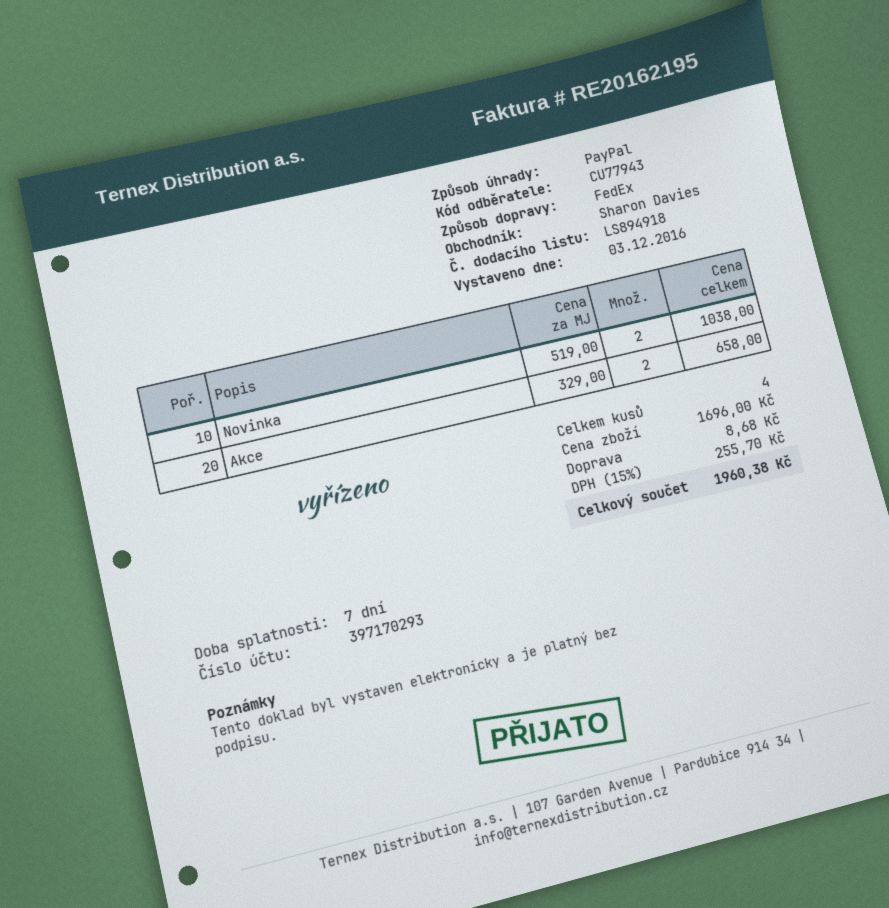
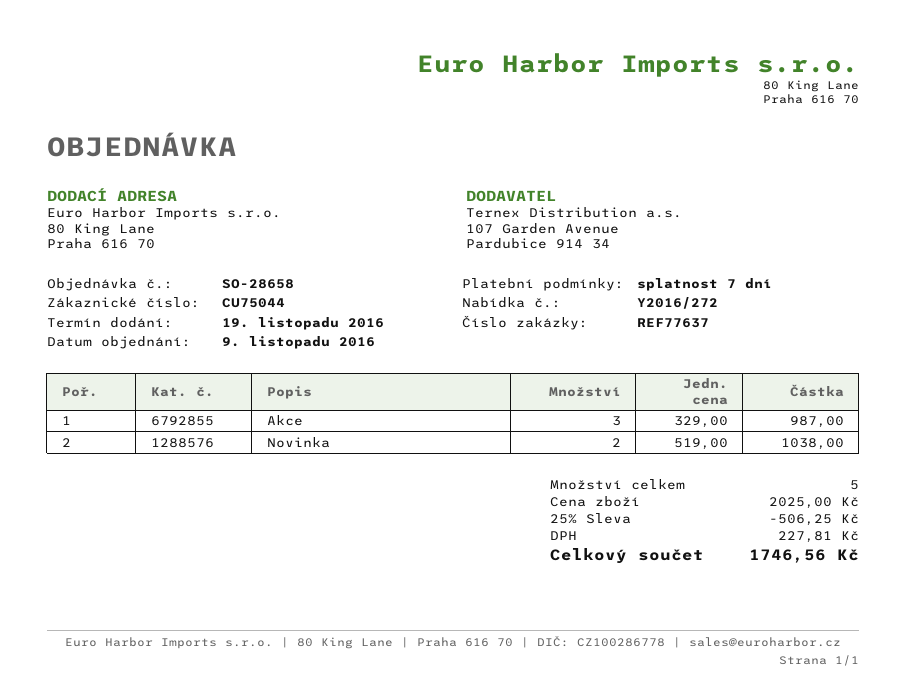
customer number: CU77943 -> CU75044
Akce: 2 x 329.00 = 658.00 -> 3 x 329.00 = 987.00
total quantity: 4 -> 5
subtotal: 1696.00 -> 2025.00
discount: none -> 25% = 506.25
shipping: 8.68 -> none
tax: 255.70 -> 227.81
total: 1960.38 -> 1746.56

